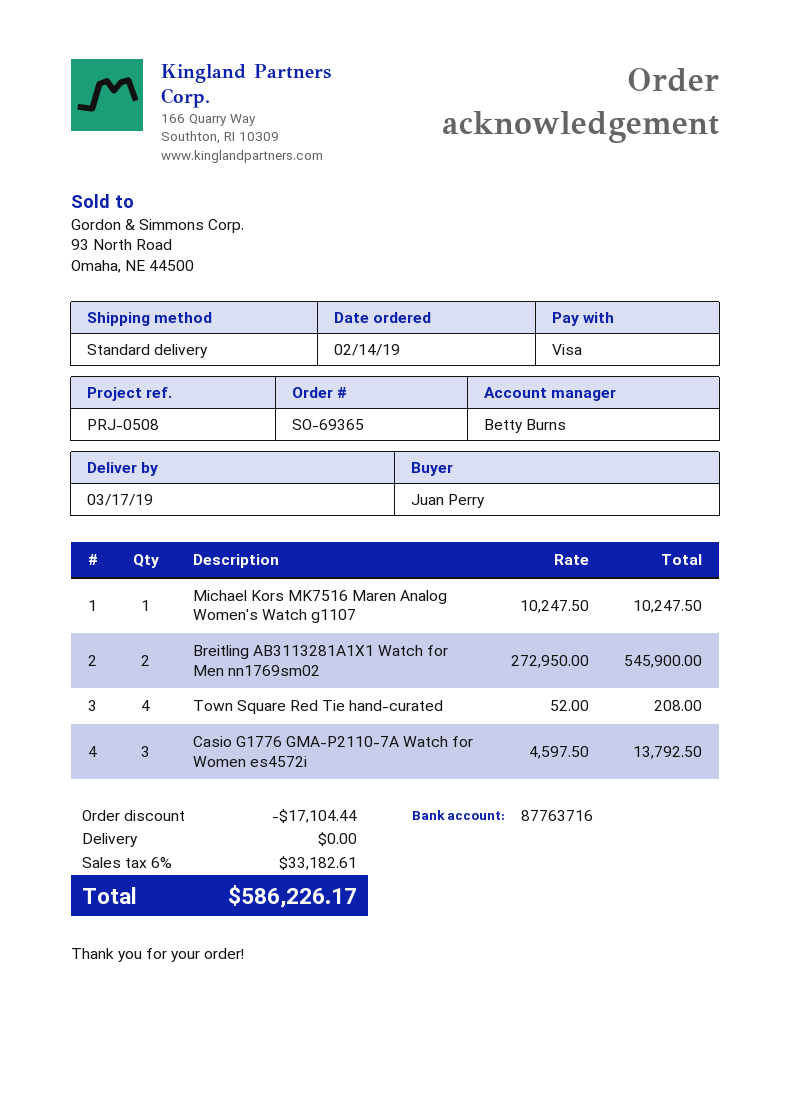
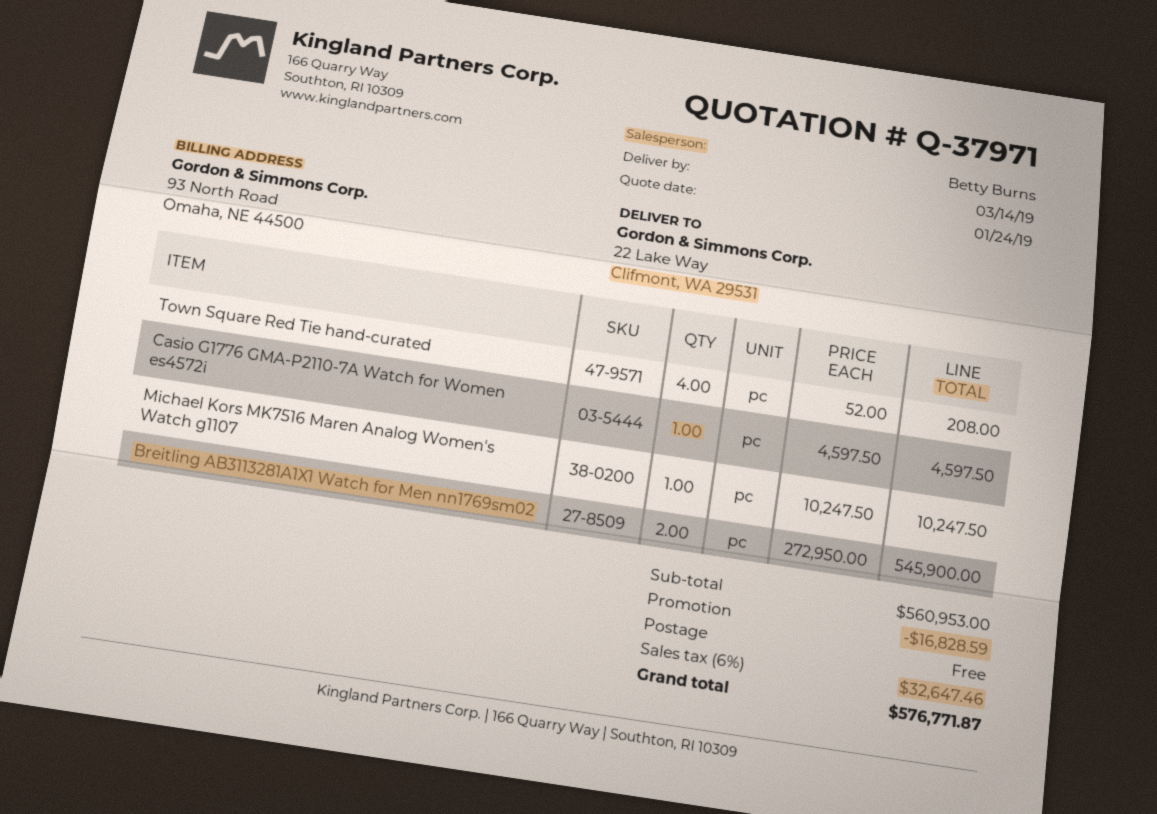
delivery date: 2019-03-17 -> 2019-03-14
Casio G1776 GMA-P2110-7A Watch for Women es4572i: 3 x 4597.50 = 13792.50 -> 1 x 4597.50 = 4597.50
discount: 17104.44 -> 16828.59
tax: 6% = 33182.61 -> 6% = 32647.46
total: 586226.17 -> 576771.87

